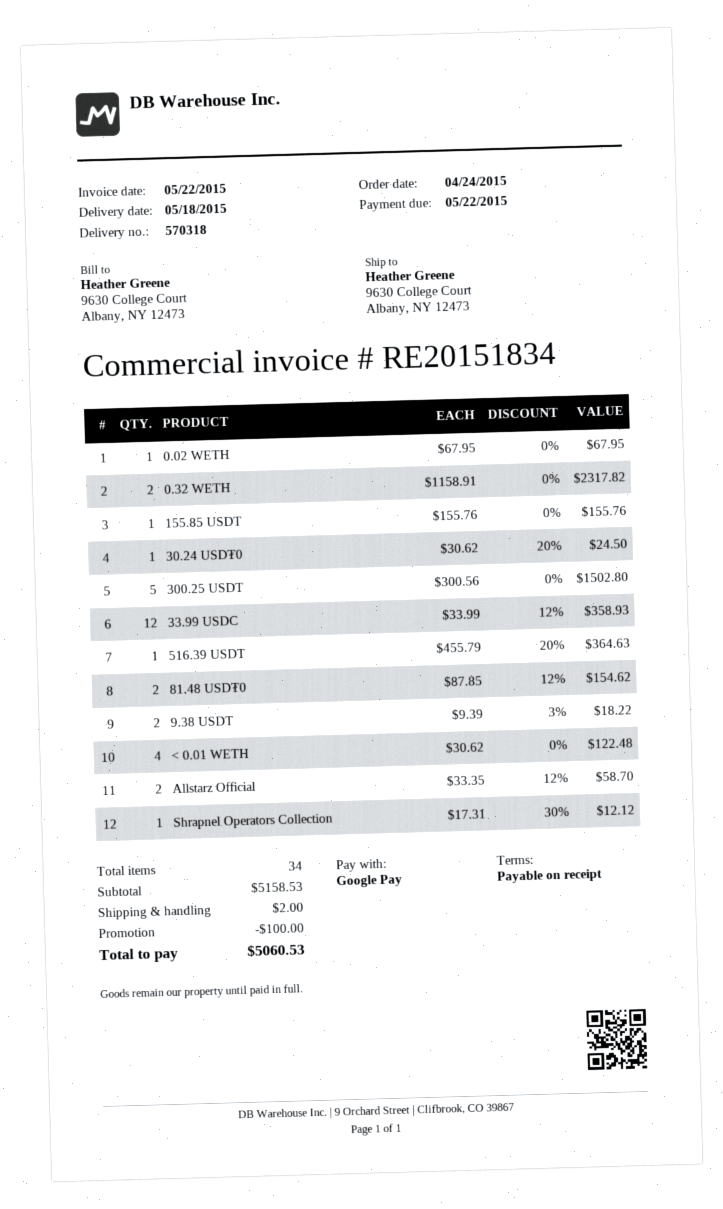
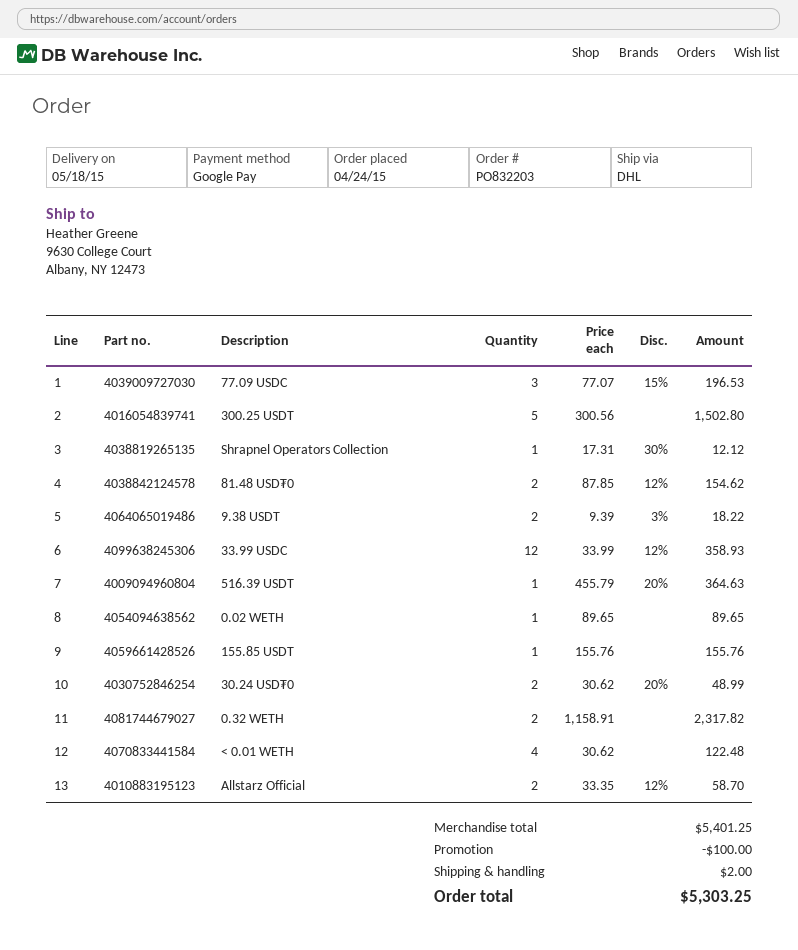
0.02 WETH: 1 x 67.95 = 67.95 -> 1 x 89.65 = 89.65
30.24 USD₮0: 1 x 30.62 - 20% = 24.50 -> 2 x 30.62 - 20% = 48.99
77.09 USDC: none -> 3 x 77.07 - 15% = 196.53
subtotal: 5158.53 -> 5401.25
total: 5060.53 -> 5303.25

